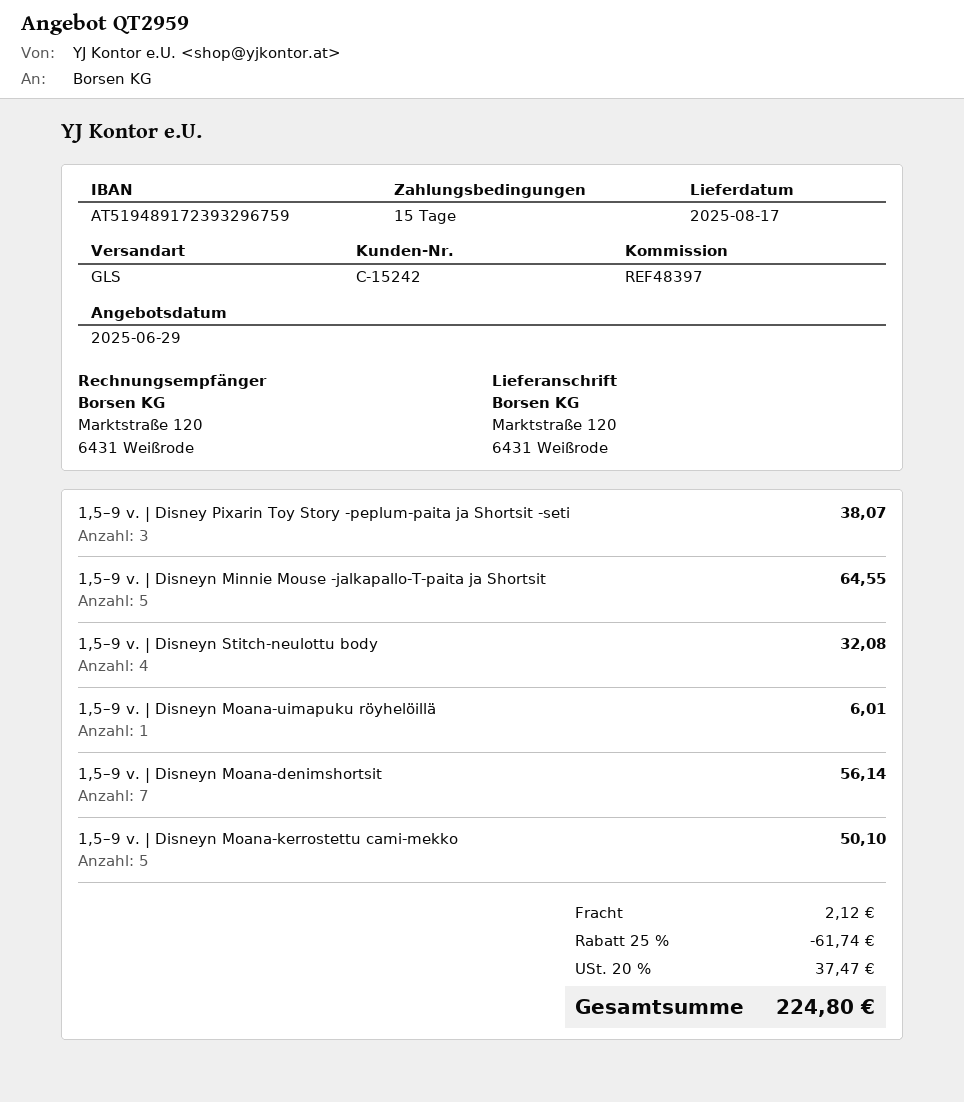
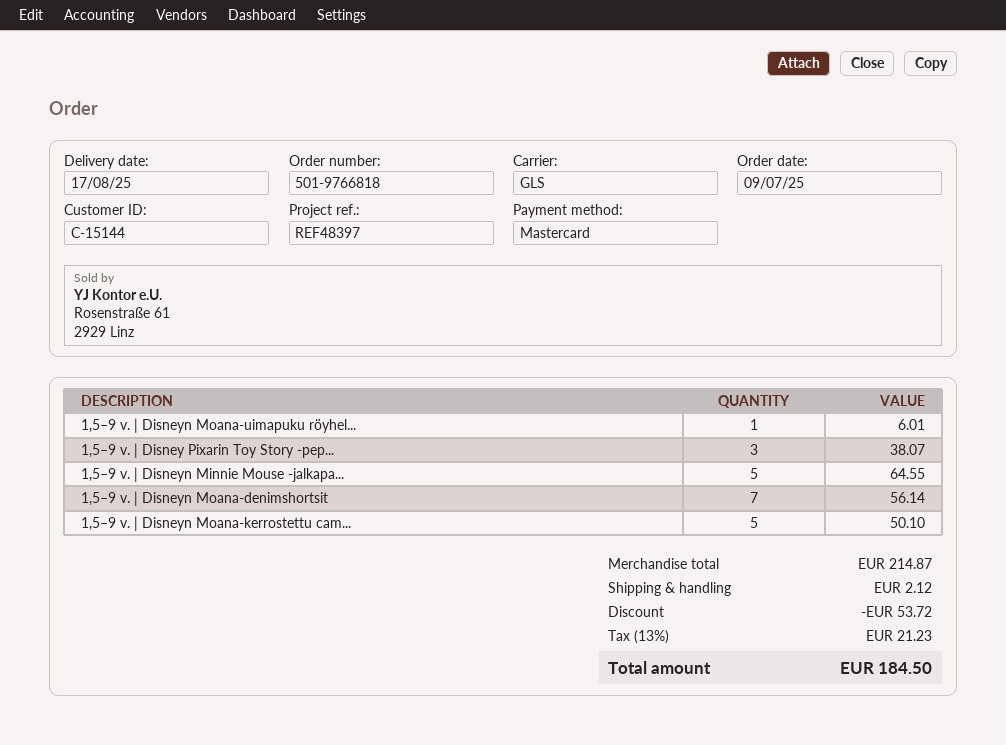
customer number: C-15242 -> C-15144
1,5–9 v. | Disneyn Stitch-neulottu body: 4 for 32.08 -> none
discount: 61.74 -> 53.72
tax: 20% = 37.47 -> 13% = 21.23
total: 224.80 -> 184.50

